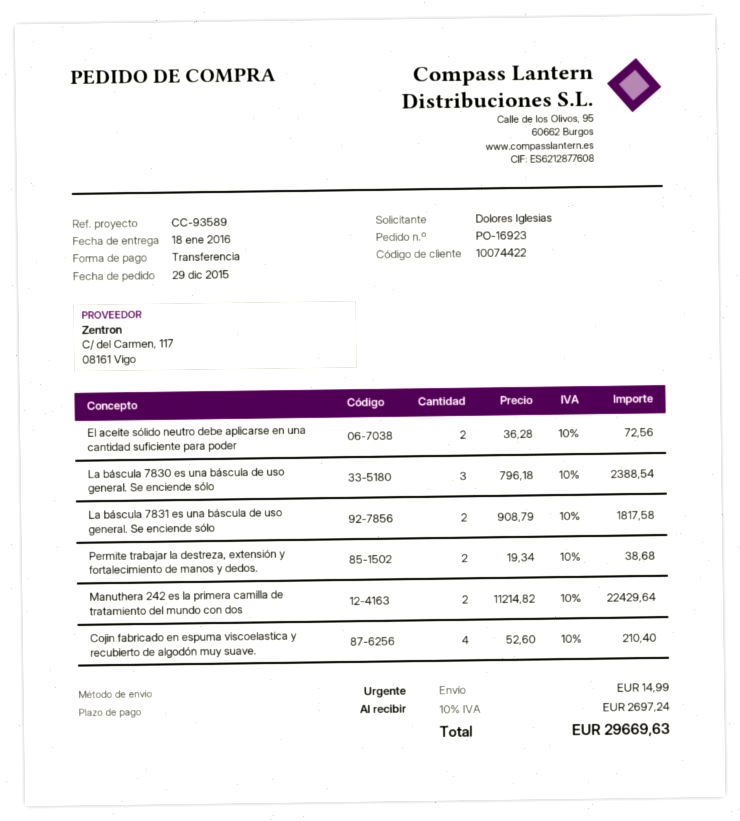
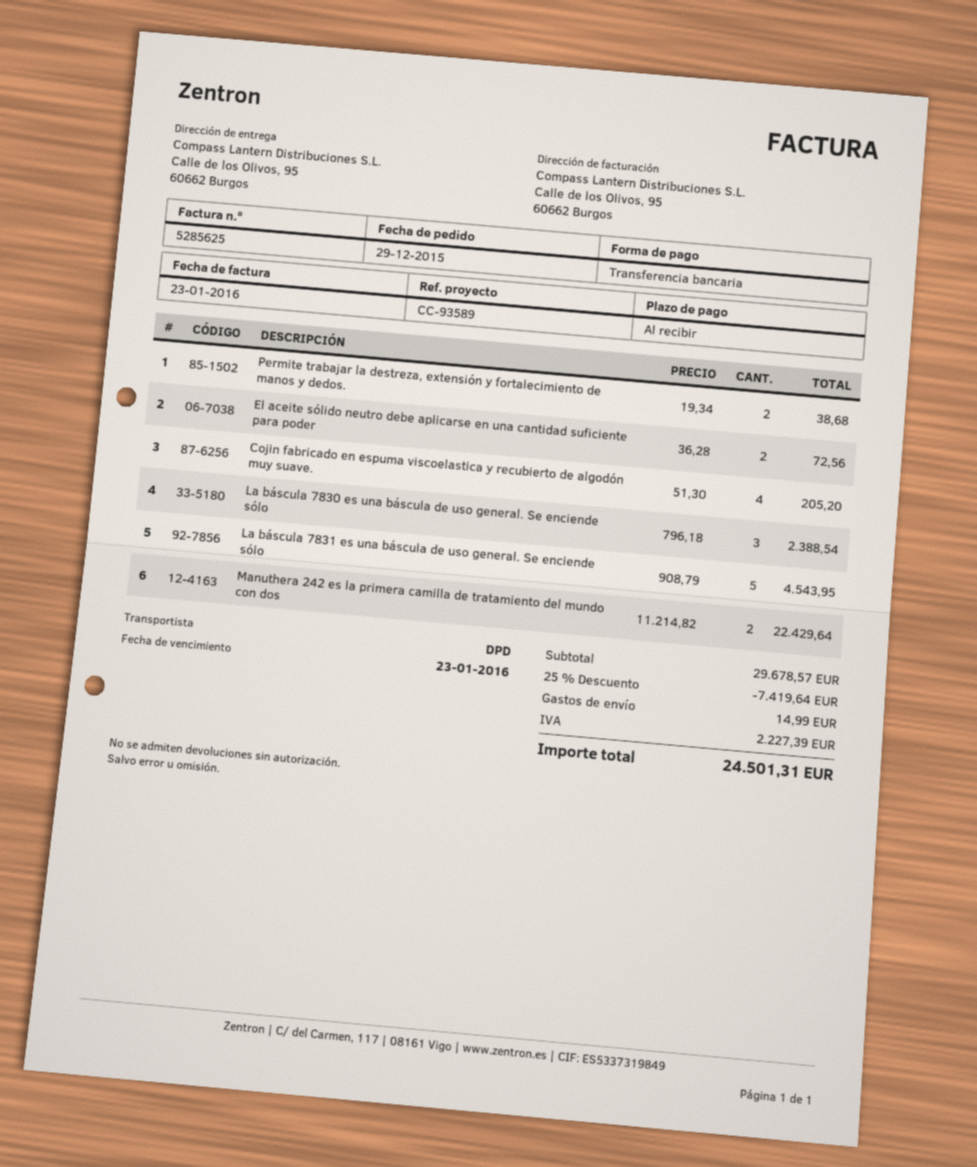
shipping method: express -> DPD
La báscula 7831 es una báscula de uso general. Se enciende sólo: 2 x 908.79 = 1817.58 -> 5 x 908.79 = 4543.95
Cojin fabricado en espuma viscoelastica y recubierto de algodón muy suave.: 4 x 52.60 = 210.40 -> 4 x 51.30 = 205.20
discount: none -> 25% = 7419.64
tax: 2697.24 -> 2227.39
total: 29669.63 -> 24501.31

